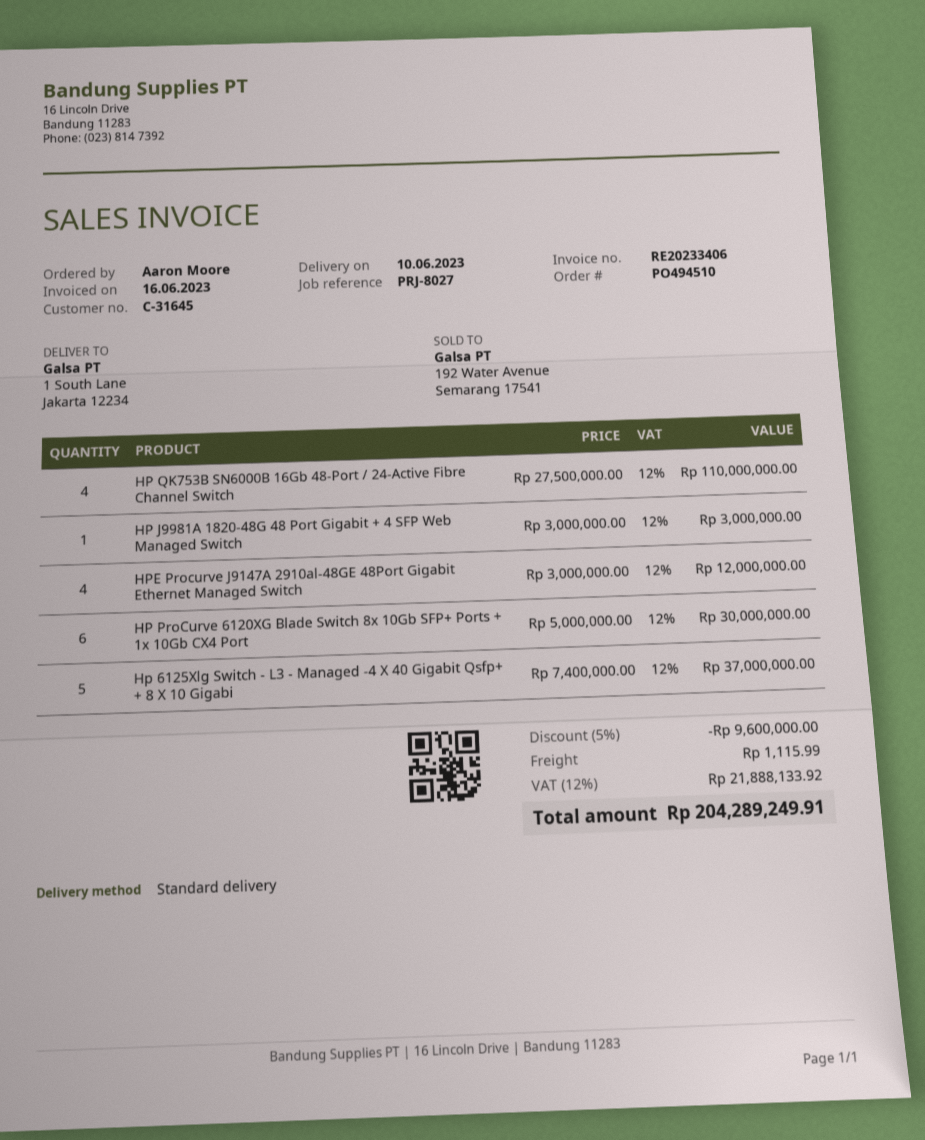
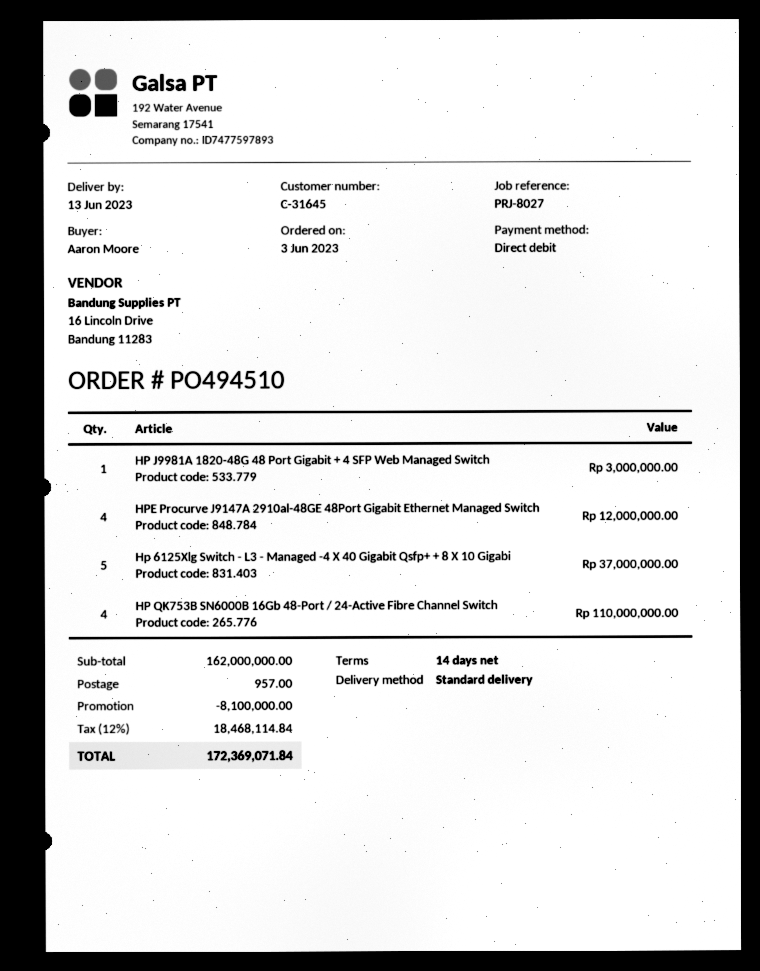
delivery date: 2023-06-10 -> 2023-06-13
HP ProCurve 6120XG Blade Switch 8x 10Gb SFP+ Ports + 1x 10Gb CX4 Port: 6 for 30000000.00 -> none
discount: 9600000.00 -> 8100000.00
shipping: 1115.99 -> 957.00
tax: 12% = 21888133.92 -> 12% = 18468114.84
total: 204289249.91 -> 172369071.84

